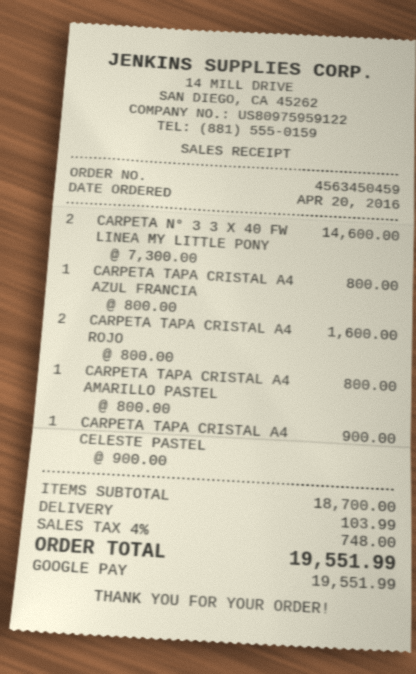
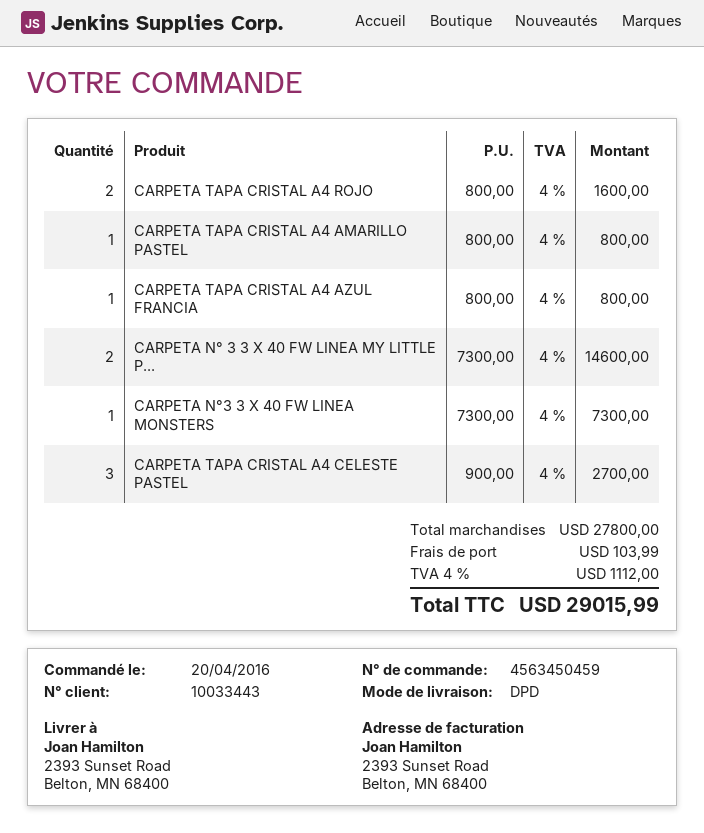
CARPETA TAPA CRISTAL A4 CELESTE PASTEL: 1 x 900.00 = 900.00 -> 3 x 900.00 = 2700.00
CARPETA N°3 3 X 40 FW LINEA MONSTERS: none -> 1 x 7300.00 = 7300.00
subtotal: 18700.00 -> 27800.00
tax: 4% = 748.00 -> 4% = 1112.00
total: 19551.99 -> 29015.99

